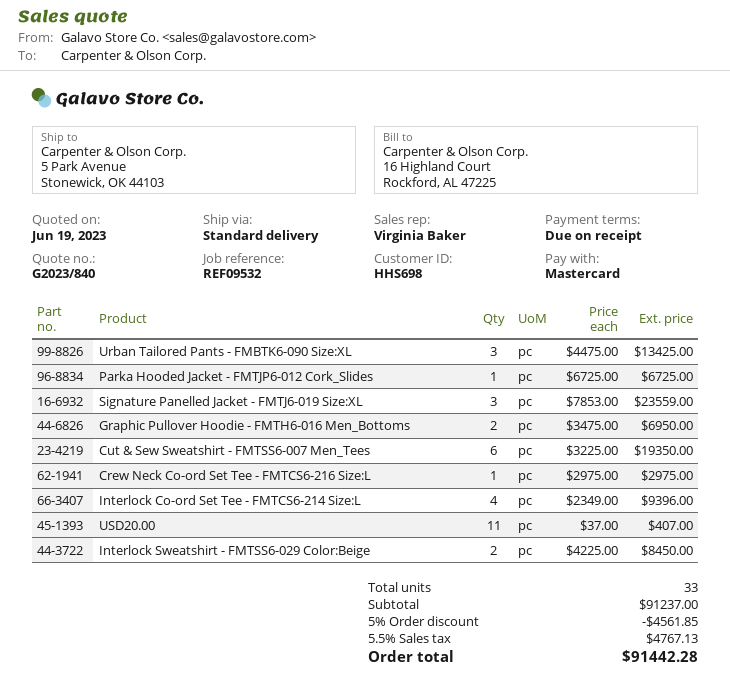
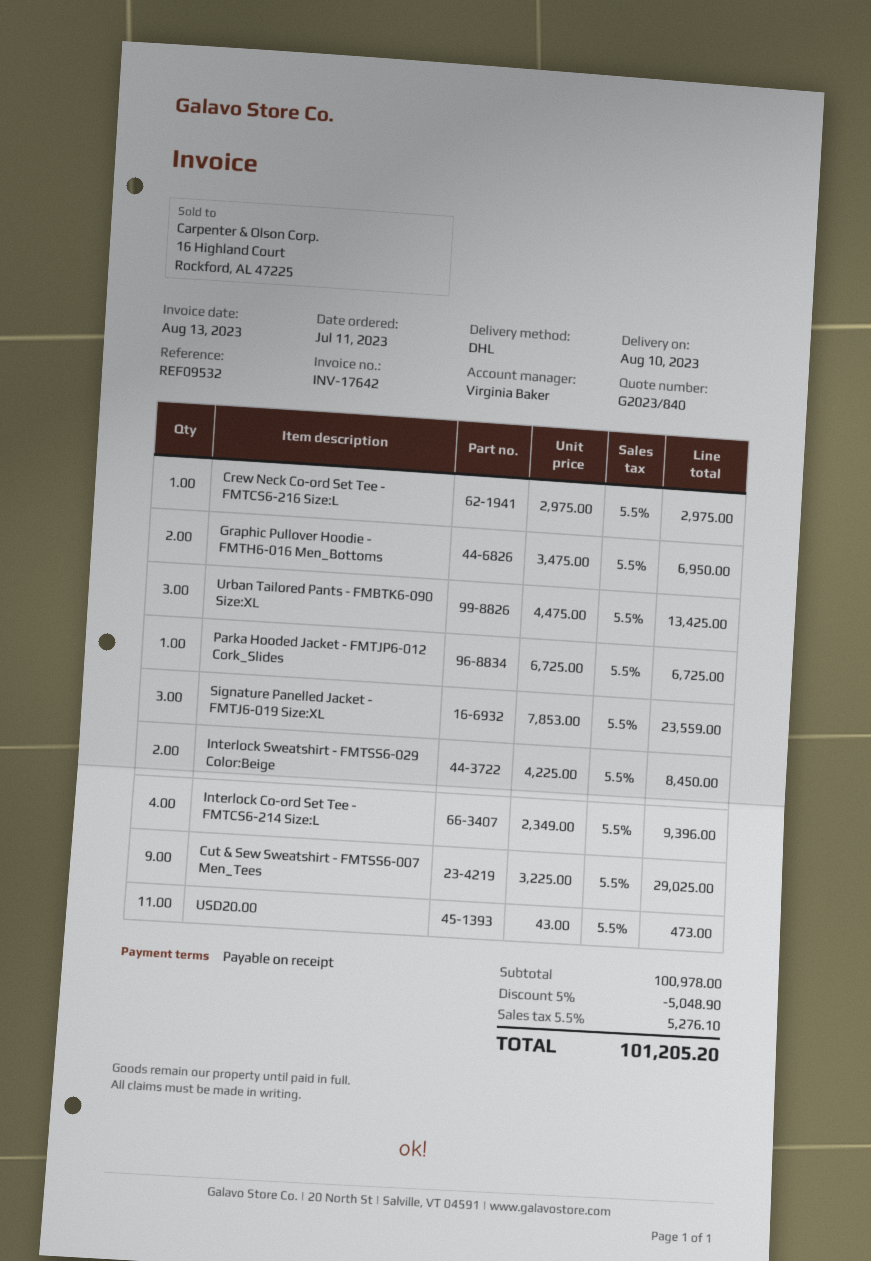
shipping method: standard -> DHL
Cut & Sew Sweatshirt - FMTSS6-007 Men_Tees: 6 x 3225.00 = 19350.00 -> 9 x 3225.00 = 29025.00
USD20.00: 11 x 37.00 = 407.00 -> 11 x 43.00 = 473.00
subtotal: 91237.00 -> 100978.00
discount: 5% = 4561.85 -> 5% = 5048.90
tax: 5.5% = 4767.13 -> 5.5% = 5276.10
total: 91442.28 -> 101205.20

